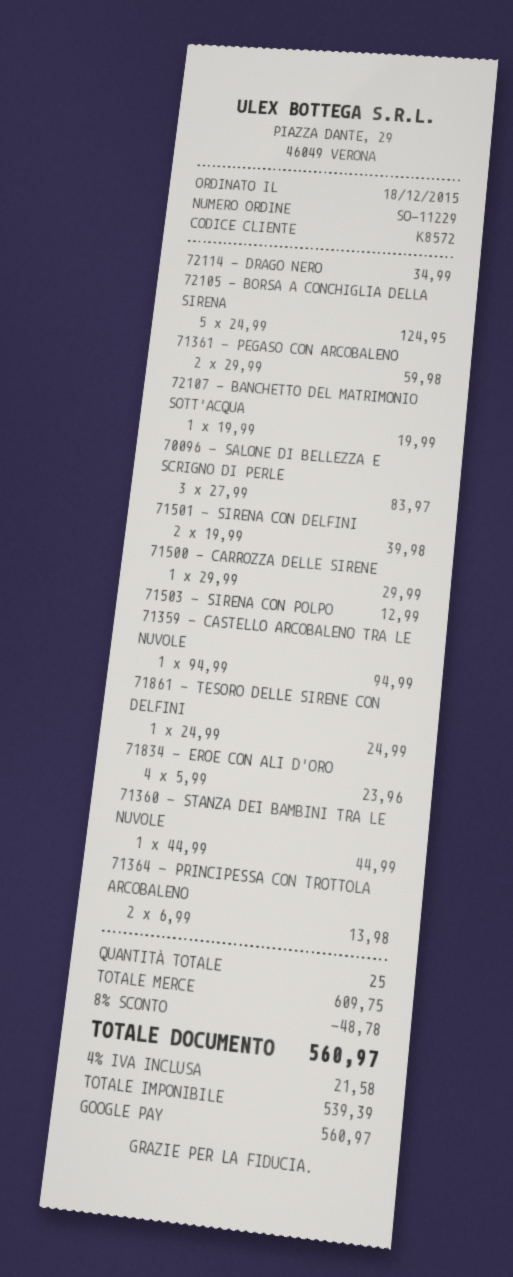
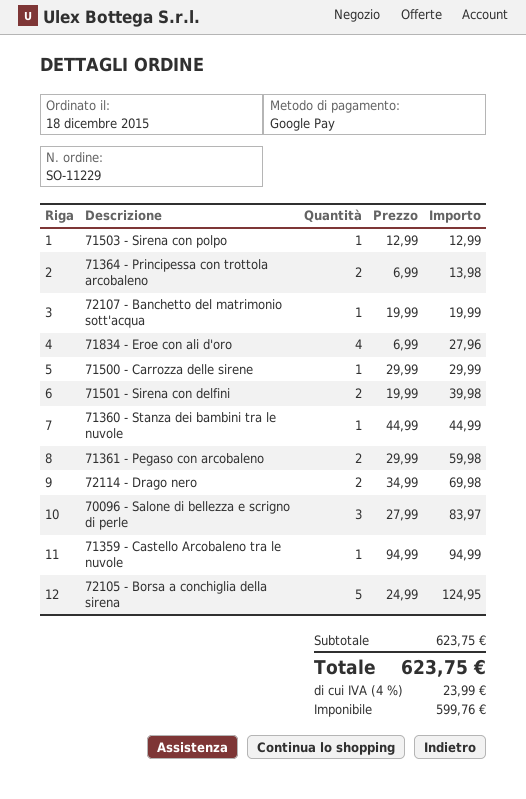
72114 - DRAGO NERO: 1 x 34.99 = 34.99 -> 2 x 34.99 = 69.98
71861 - TESORO DELLE SIRENE CON DELFINI: 1 x 24.99 = 24.99 -> none
71834 - EROE CON ALI D'ORO: 4 x 5.99 = 23.96 -> 4 x 6.99 = 27.96
subtotal: 609.75 -> 623.75
discount: 8% = 48.78 -> none
net: 539.39 -> 599.76
tax: 4% = 21.58 -> 4% = 23.99
total: 560.97 -> 623.75

